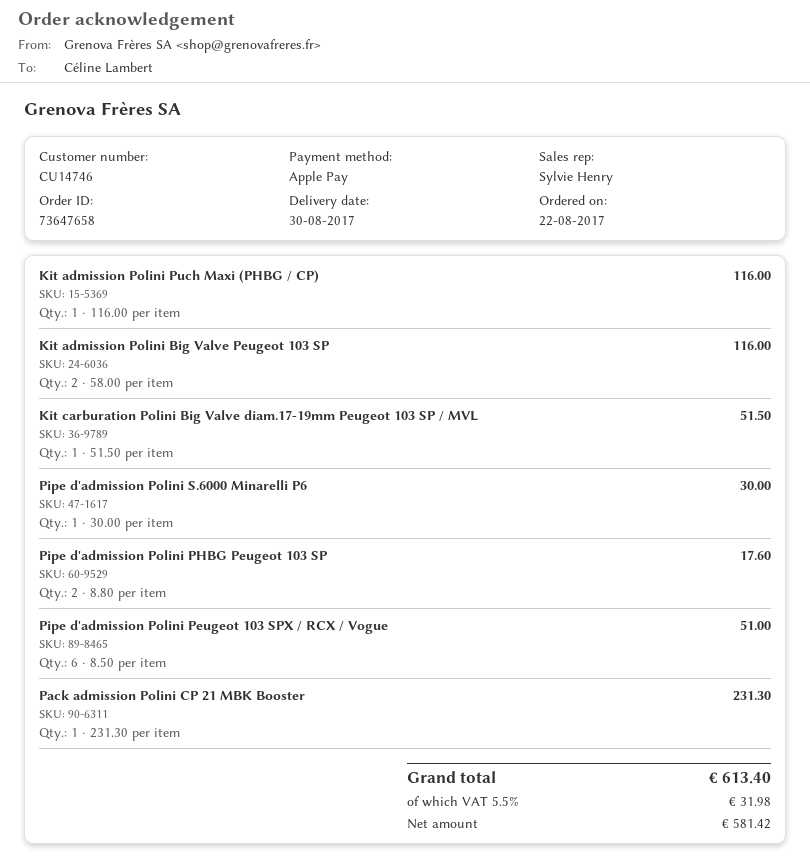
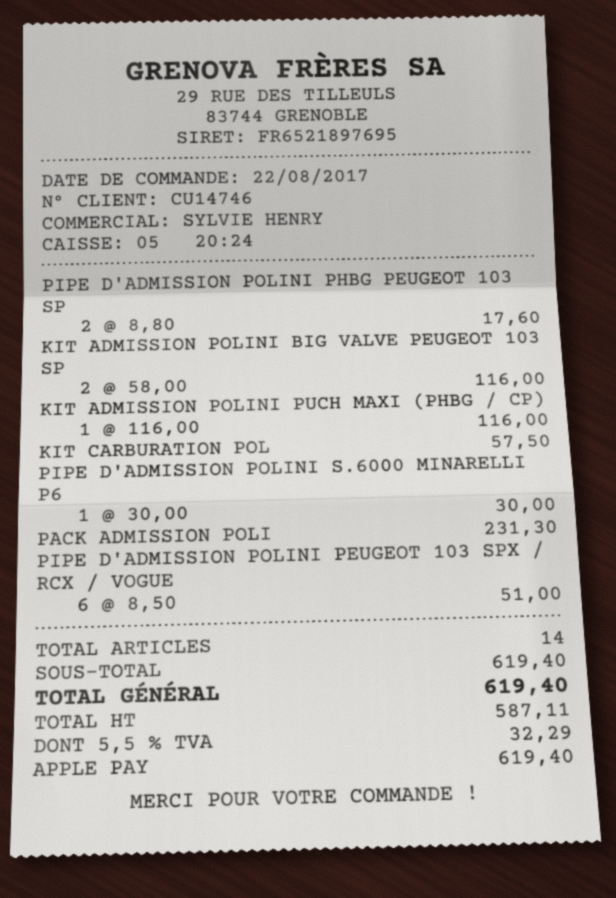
Kit carburation Polini Big Valve diam.17-19mm Peugeot 103 SP / MVL: 1 x 51.50 = 51.50 -> 1 x 57.50 = 57.50
net: 581.42 -> 587.11
tax: 5.5% = 31.98 -> 5.5% = 32.29
total: 613.40 -> 619.40

